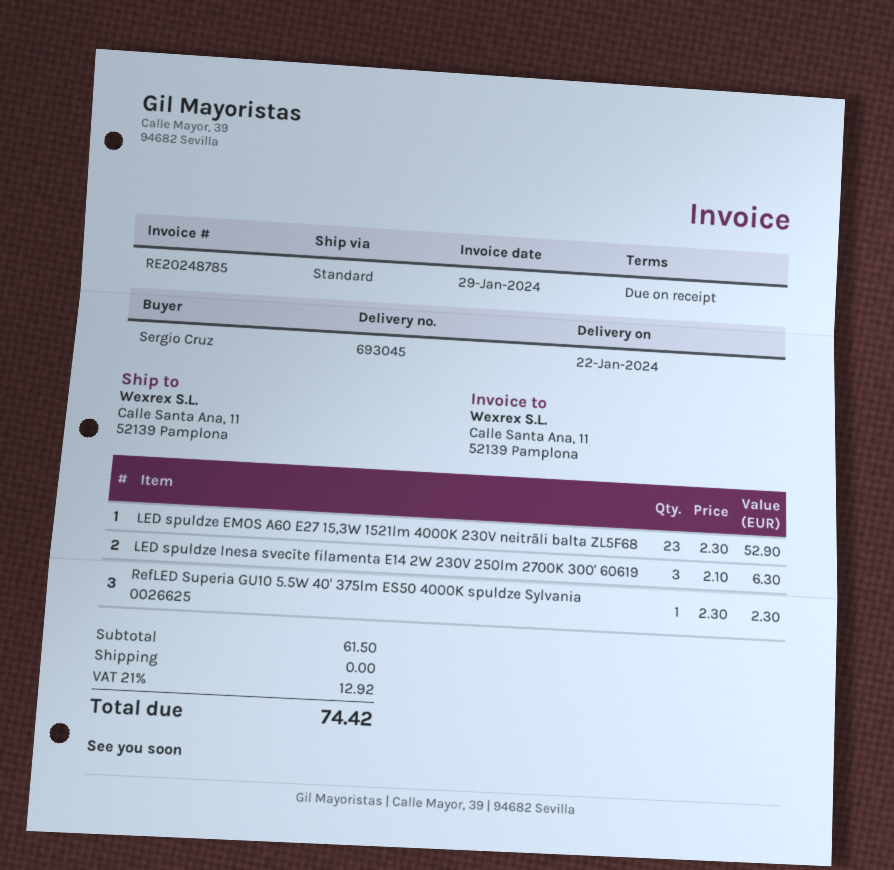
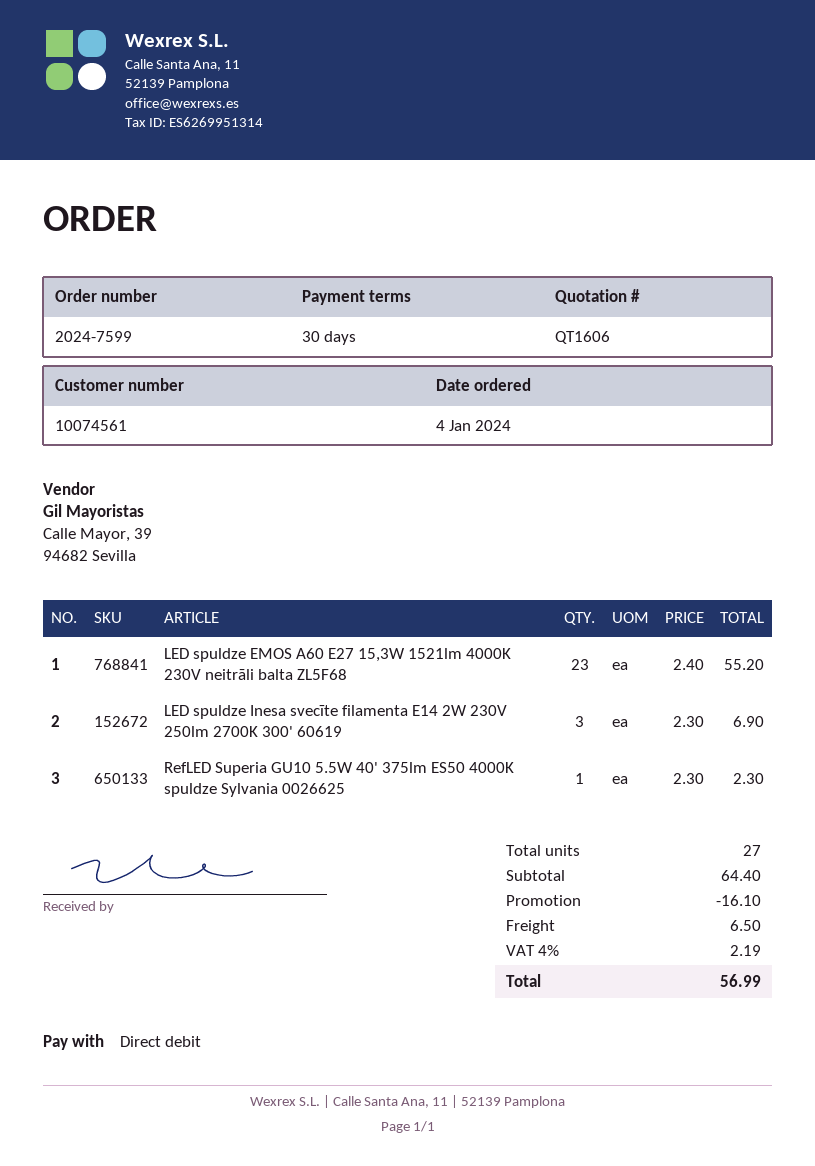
payment terms: on receipt -> 30 days
LED spuldze EMOS A60 E27 15,3W 1521lm 4000K 230V neitrāli balta ZL5F68: 23 x 2.30 = 52.90 -> 23 x 2.40 = 55.20
LED spuldze Inesa svecīte filamenta E14 2W 230V 250lm 2700K 300' 60619: 3 x 2.10 = 6.30 -> 3 x 2.30 = 6.90
subtotal: 61.50 -> 64.40
discount: none -> 16.10
shipping: 0.00 -> 6.50
tax: 21% = 12.92 -> 4% = 2.19
total: 74.42 -> 56.99

